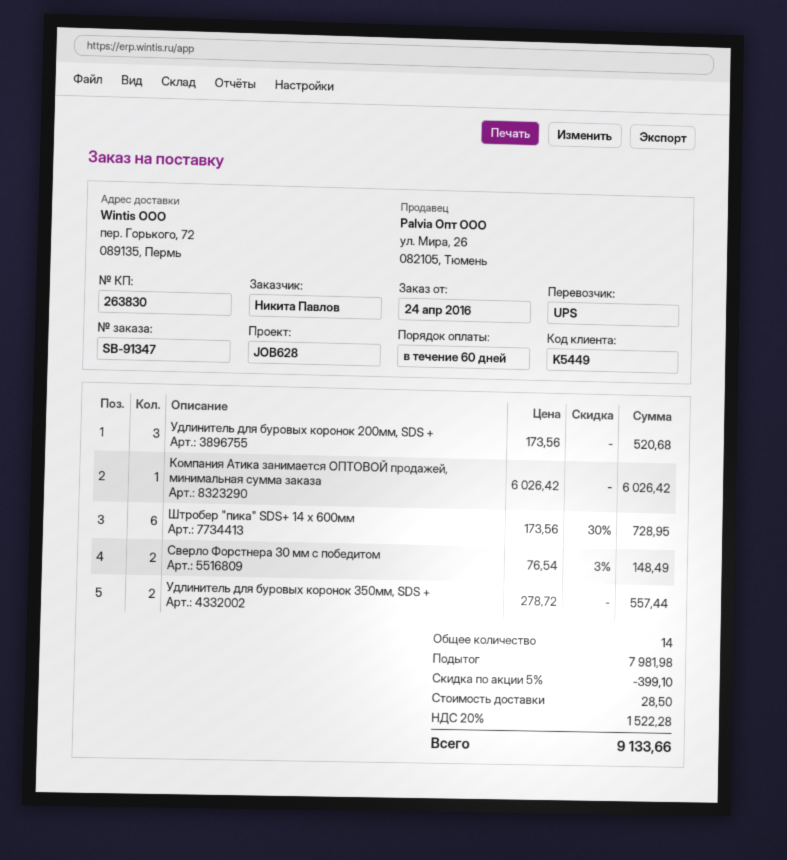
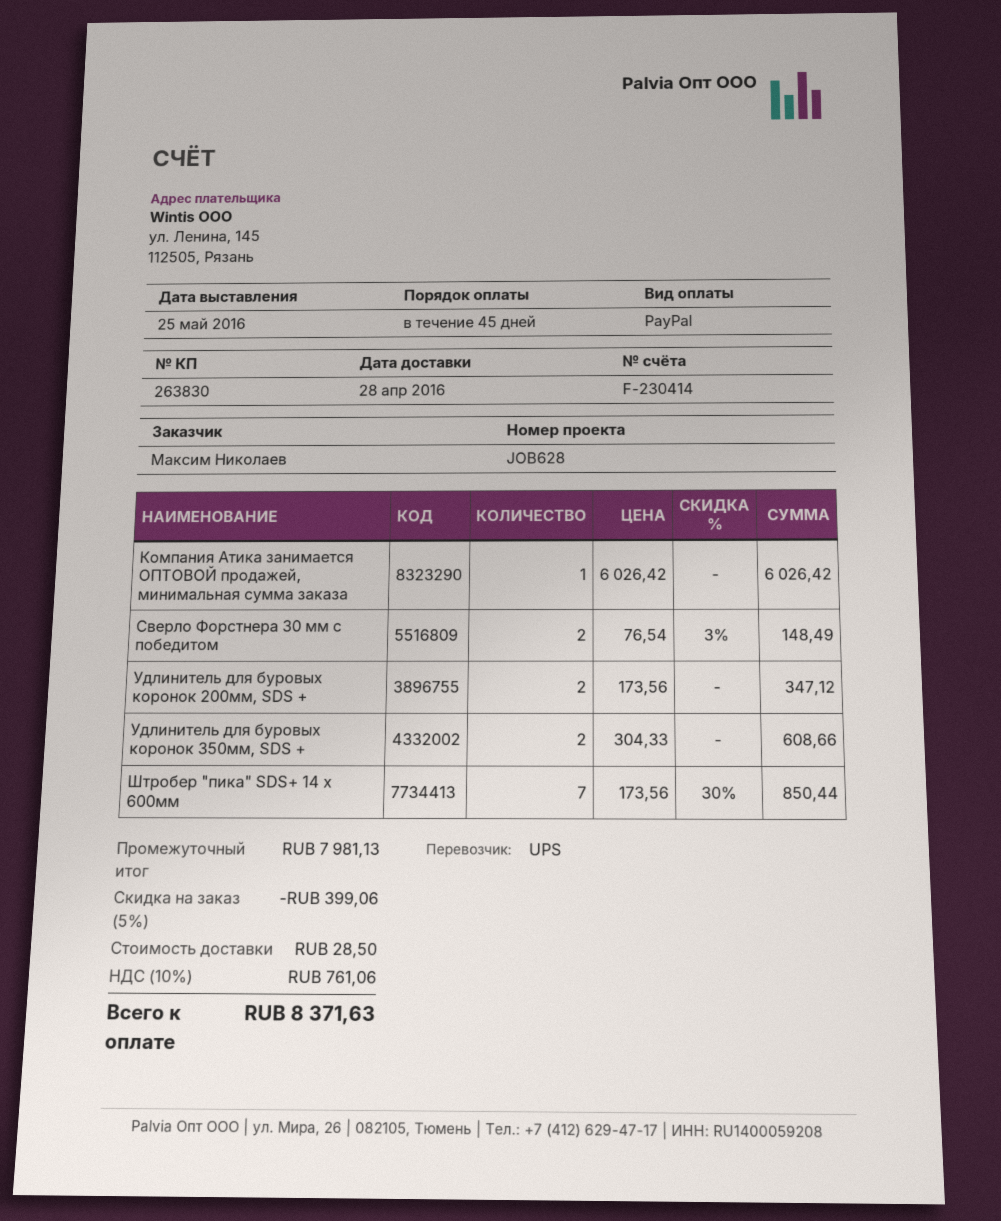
payment terms: 60 days -> 45 days
ordered by: Никита Павлов -> Максим Николаев
Удлинитель для буровых коронок 200мм, SDS +: 3 x 173.56 = 520.68 -> 2 x 173.56 = 347.12
Штробер "пика" SDS+ 14 х 600мм: 6 x 173.56 - 30% = 728.95 -> 7 x 173.56 - 30% = 850.44
Удлинитель для буровых коронок 350мм, SDS +: 2 x 278.72 = 557.44 -> 2 x 304.33 = 608.66
subtotal: 7981.98 -> 7981.13
discount: 5% = 399.10 -> 5% = 399.06
tax: 20% = 1522.28 -> 10% = 761.06
total: 9133.66 -> 8371.63

